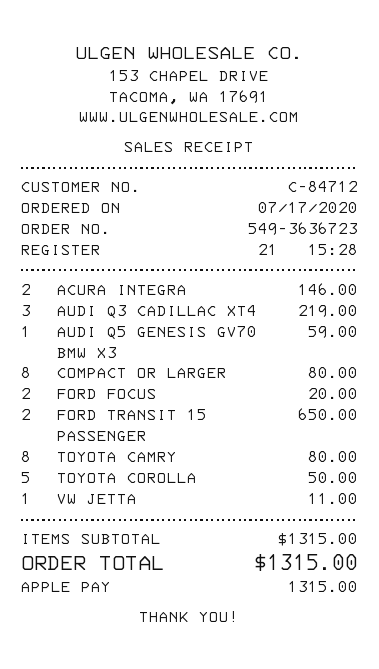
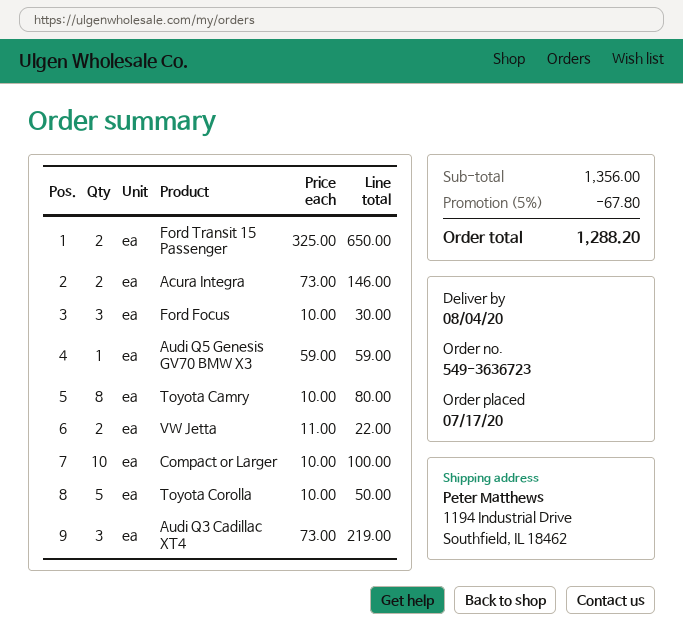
COMPACT OR LARGER: 8 for 80.00 -> 10 for 100.00
FORD FOCUS: 2 for 20.00 -> 3 for 30.00
VW JETTA: 1 for 11.00 -> 2 for 22.00
subtotal: 1315.00 -> 1356.00
discount: none -> 5% = 67.80
total: 1315.00 -> 1288.20

